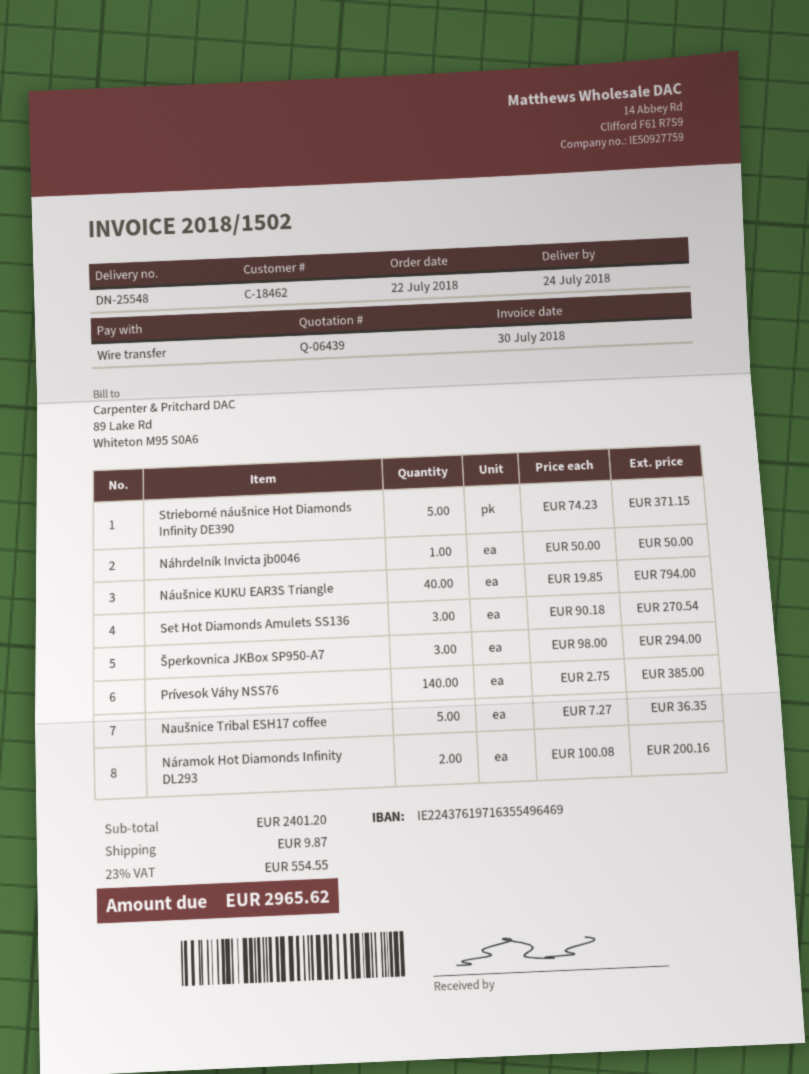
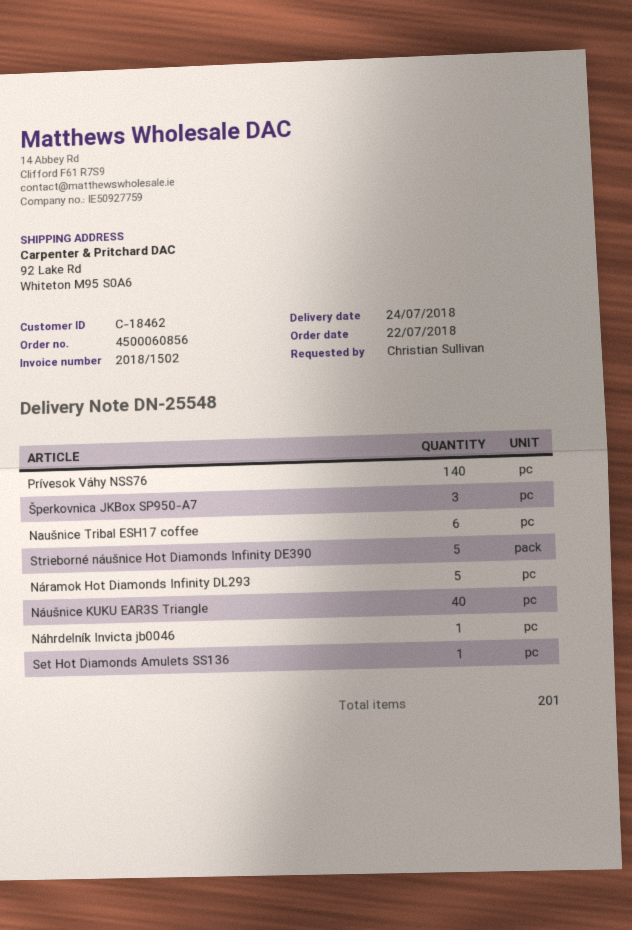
Set Hot Diamonds Amulets SS136: 3 -> 1
Naušnice Tribal ESH17 coffee: 5 -> 6
Náramok Hot Diamonds Infinity DL293: 2 -> 5

